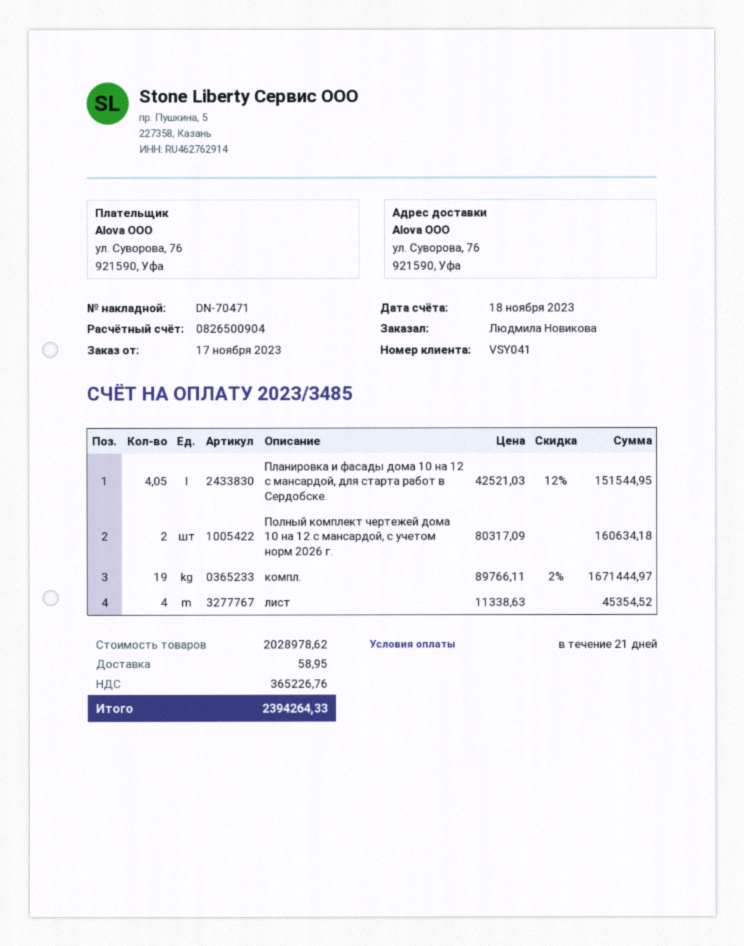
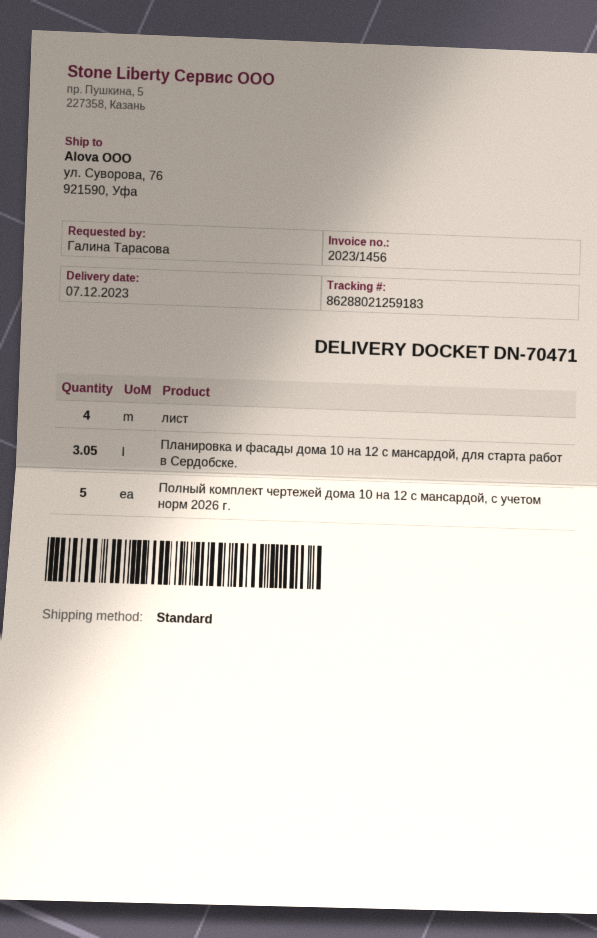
invoice number: 2023/3485 -> 2023/1456
ordered by: Людмила Новикова -> Галина Тарасова
Планировка и фасады дома 10 на 12 с мансардой, для старта работ в Сердобске.: 4.05 -> 3.05
Полный комплект чертежей дома 10 на 12 с мансардой, с учетом норм 2026 г.: 2 -> 5
компл.: 19 -> none

